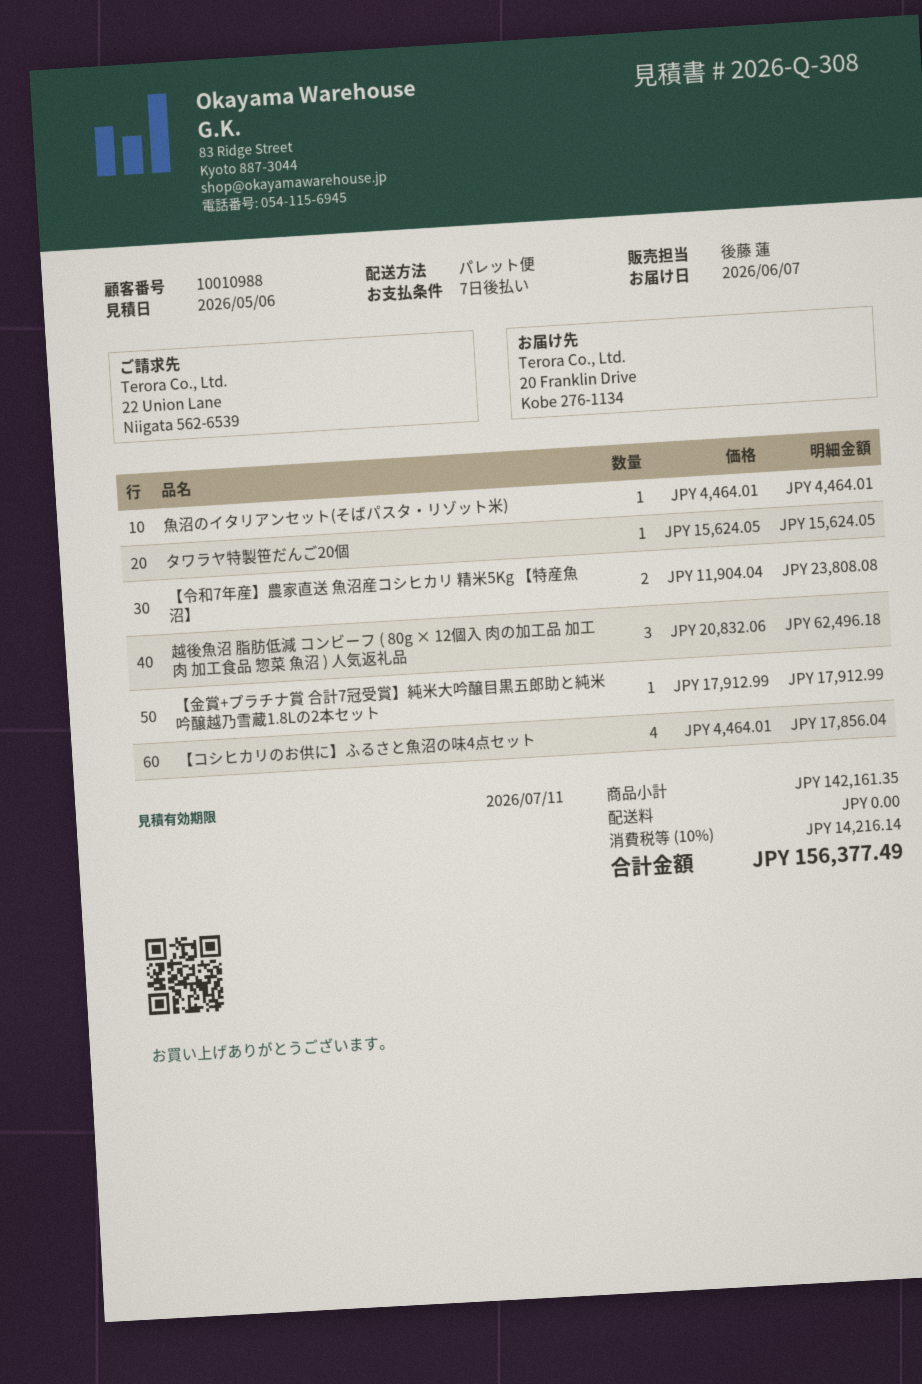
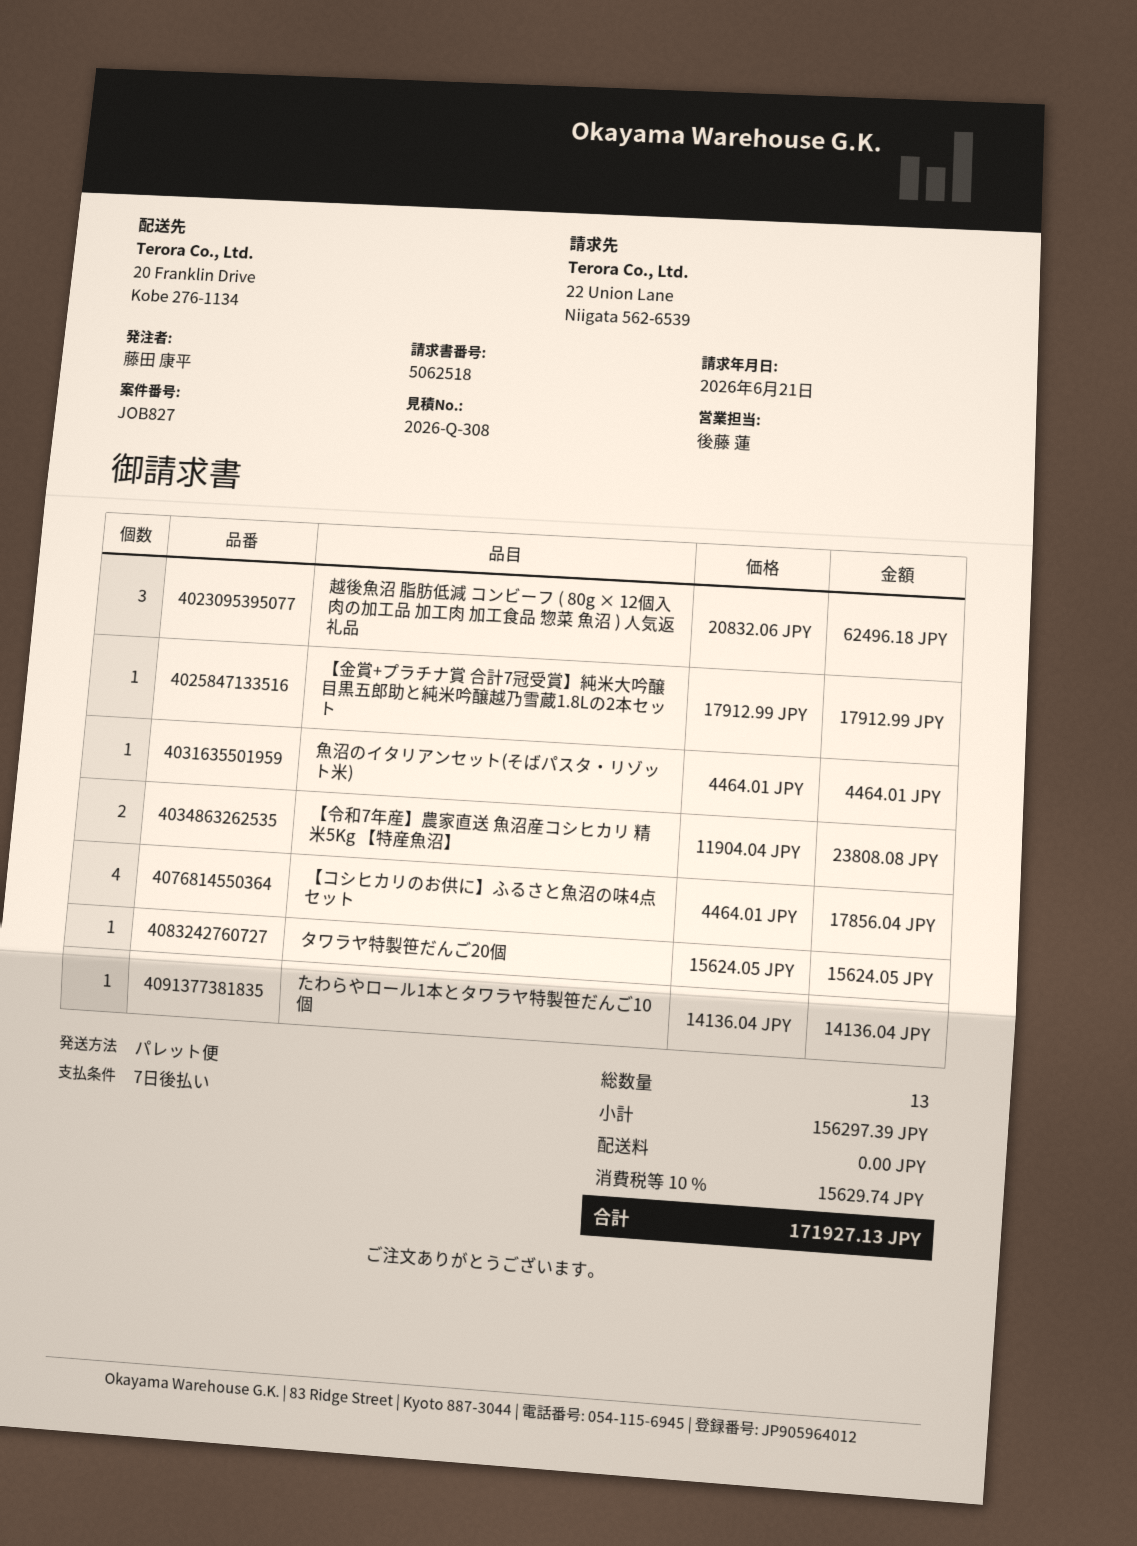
たわらやロール1本とタワラヤ特製笹だんご10個: none -> 1 x 14136.04 = 14136.04
subtotal: 142161.35 -> 156297.39
tax: 10% = 14216.14 -> 10% = 15629.74
total: 156377.49 -> 171927.13

